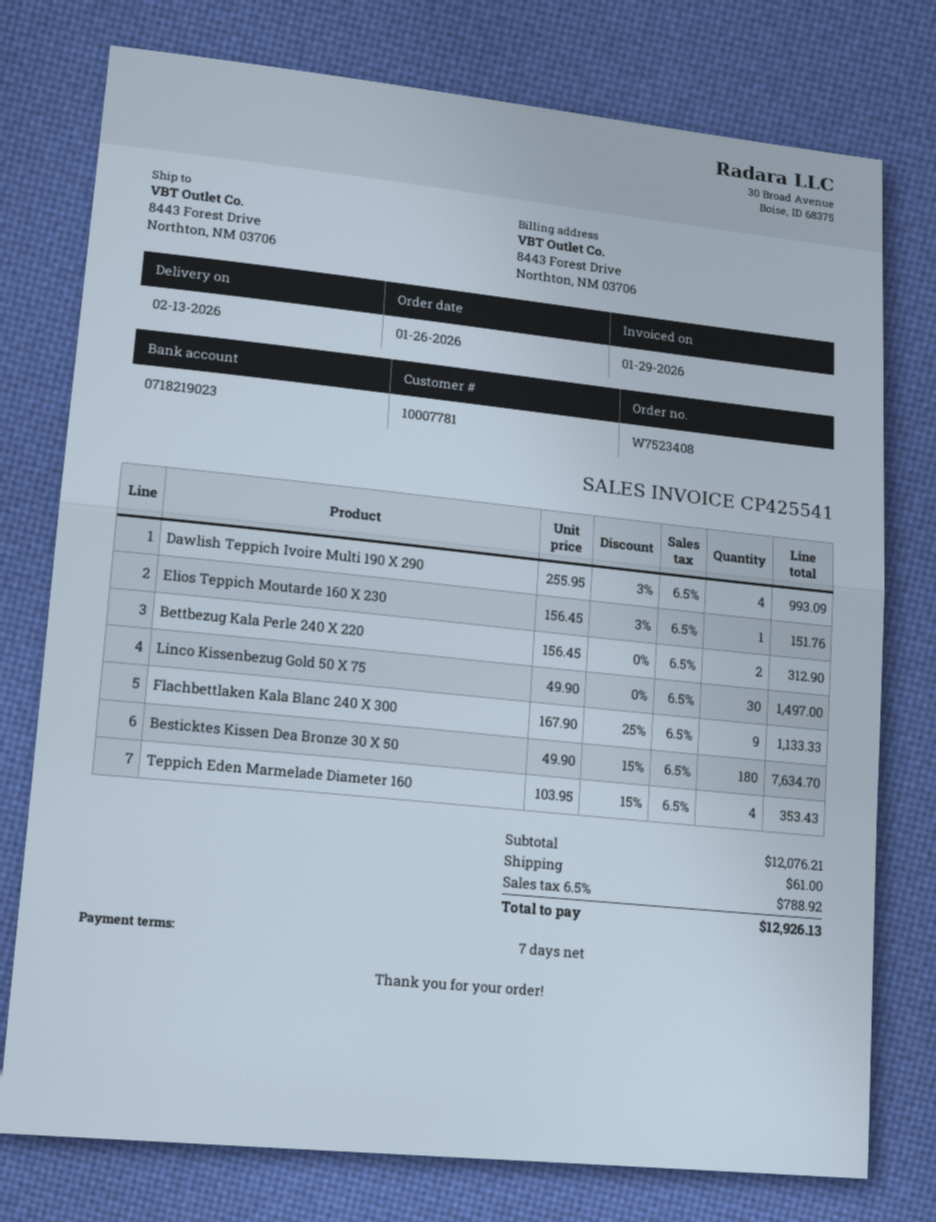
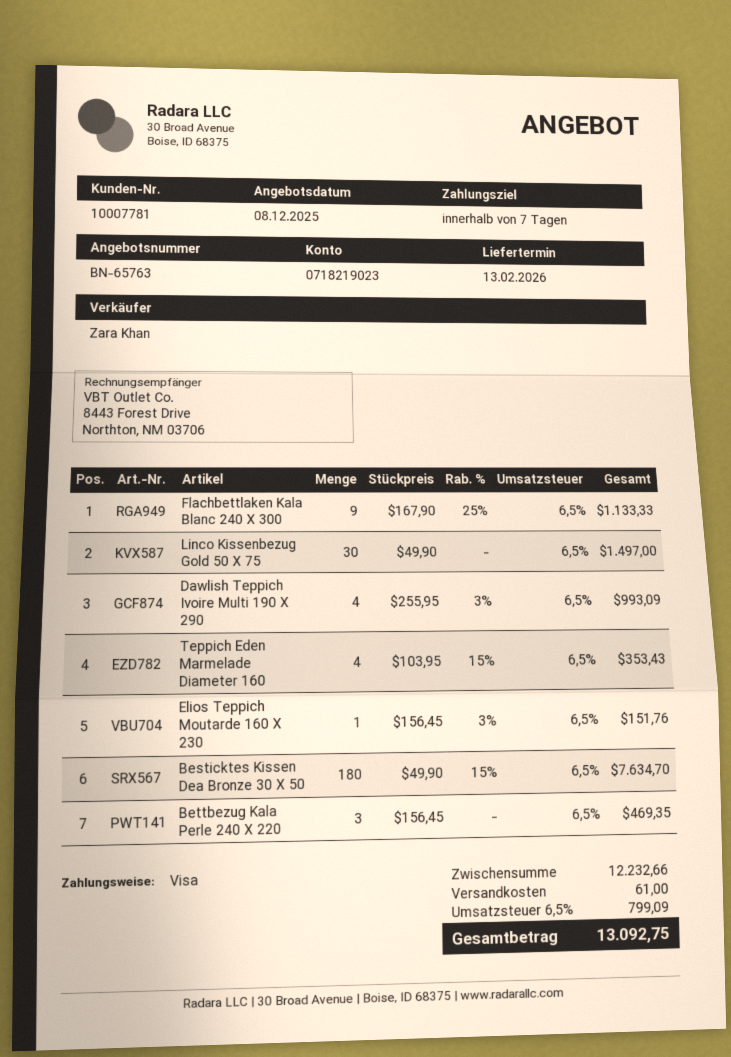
Bettbezug Kala Perle 240 X 220: 2 x 156.45 = 312.90 -> 3 x 156.45 = 469.35
subtotal: 12076.21 -> 12232.66
tax: 6.5% = 788.92 -> 6.5% = 799.09
total: 12926.13 -> 13092.75

